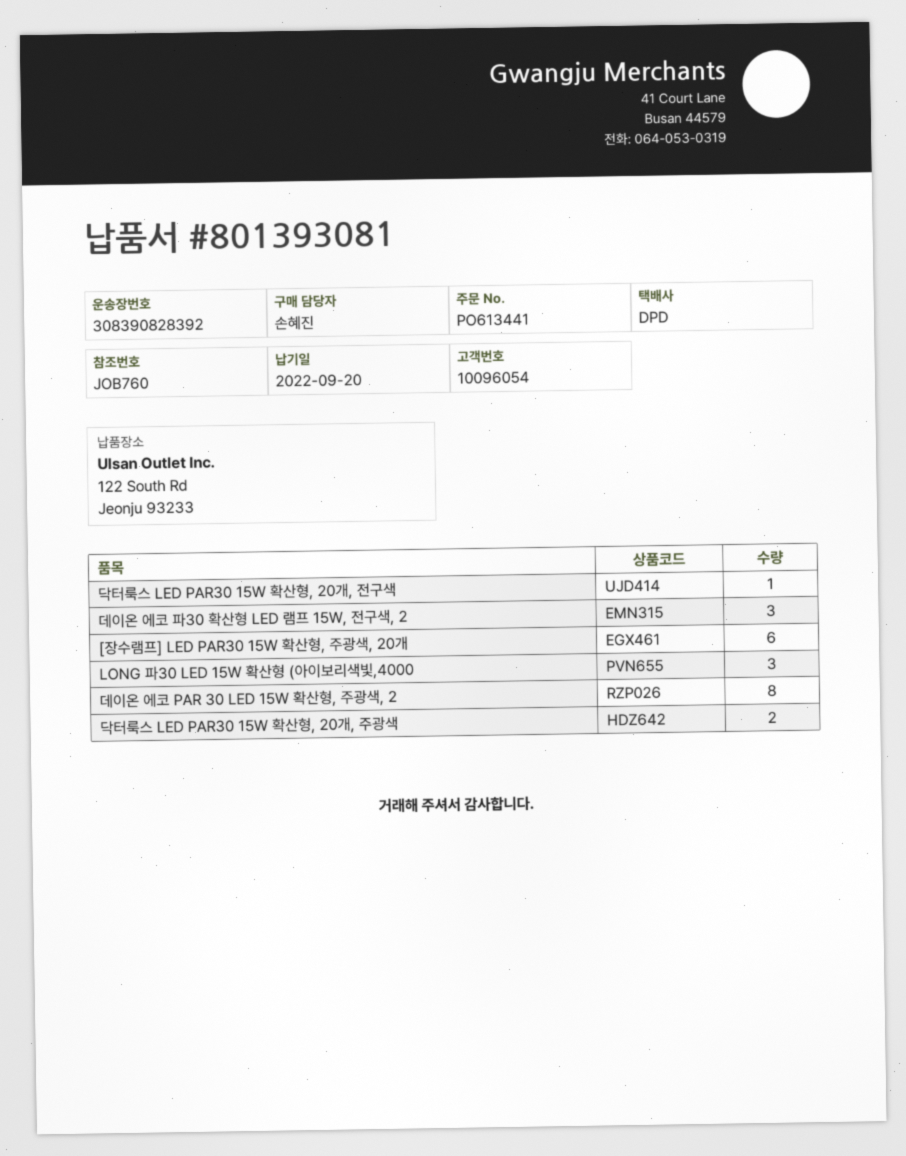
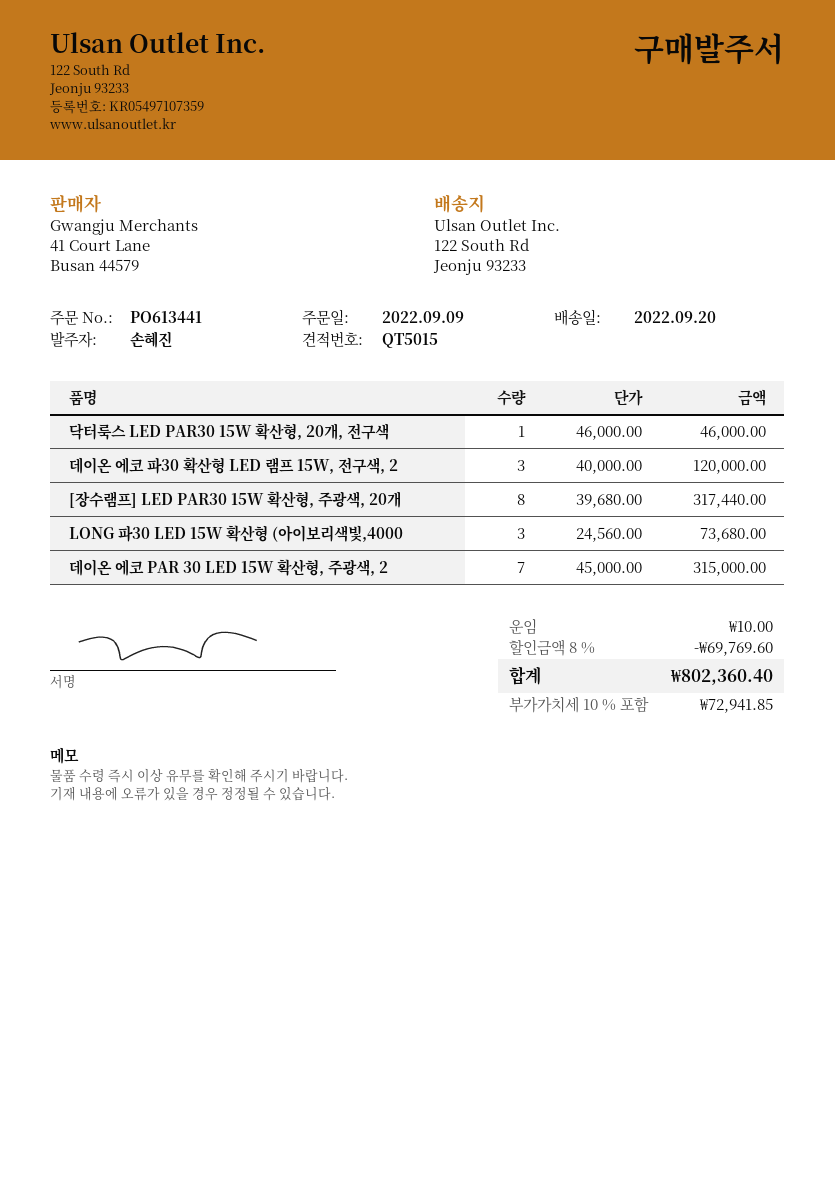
[장수램프] LED PAR30 15W 확산형, 주광색, 20개: 6 -> 8
데이온 에코 PAR 30 LED 15W 확산형, 주광색, 2: 8 -> 7
닥터룩스 LED PAR30 15W 확산형, 20개, 주광색: 2 -> none

